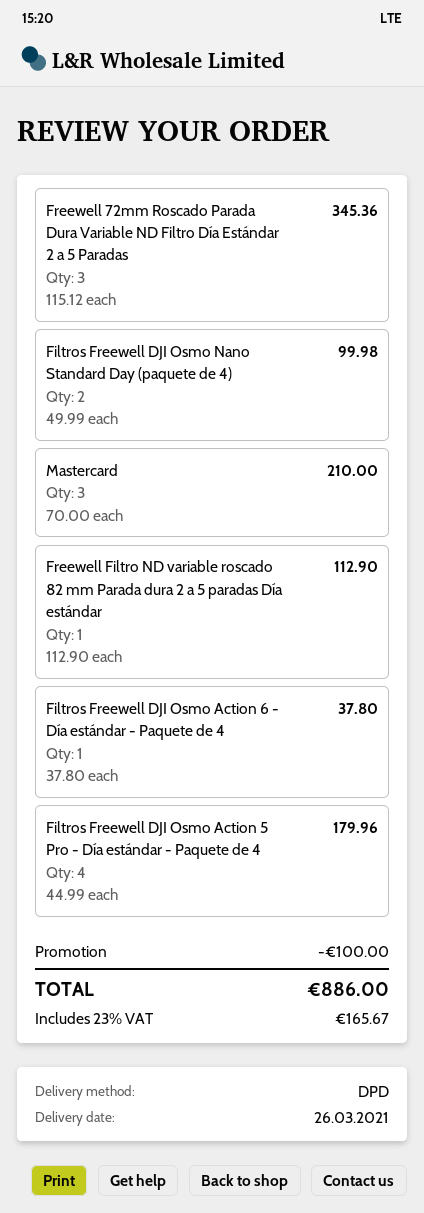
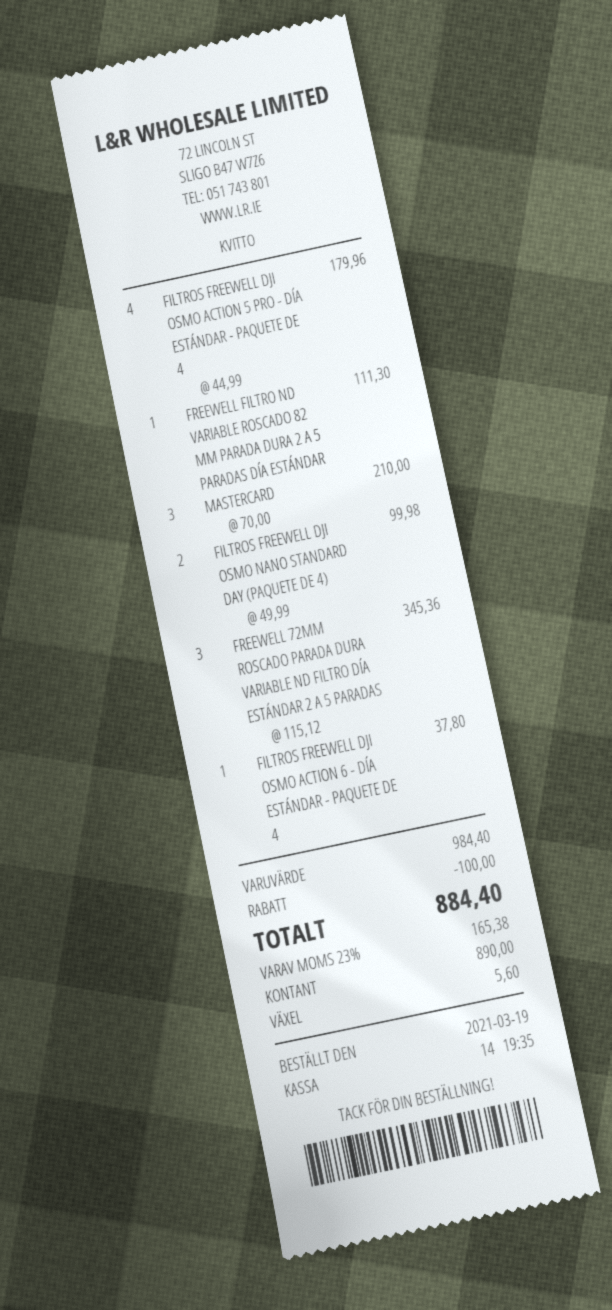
Freewell Filtro ND variable roscado 82 mm Parada dura 2 a 5 paradas Día estándar: 1 x 112.90 = 112.90 -> 1 x 111.30 = 111.30
tax: 23% = 165.67 -> 23% = 165.38
total: 886.00 -> 884.40

